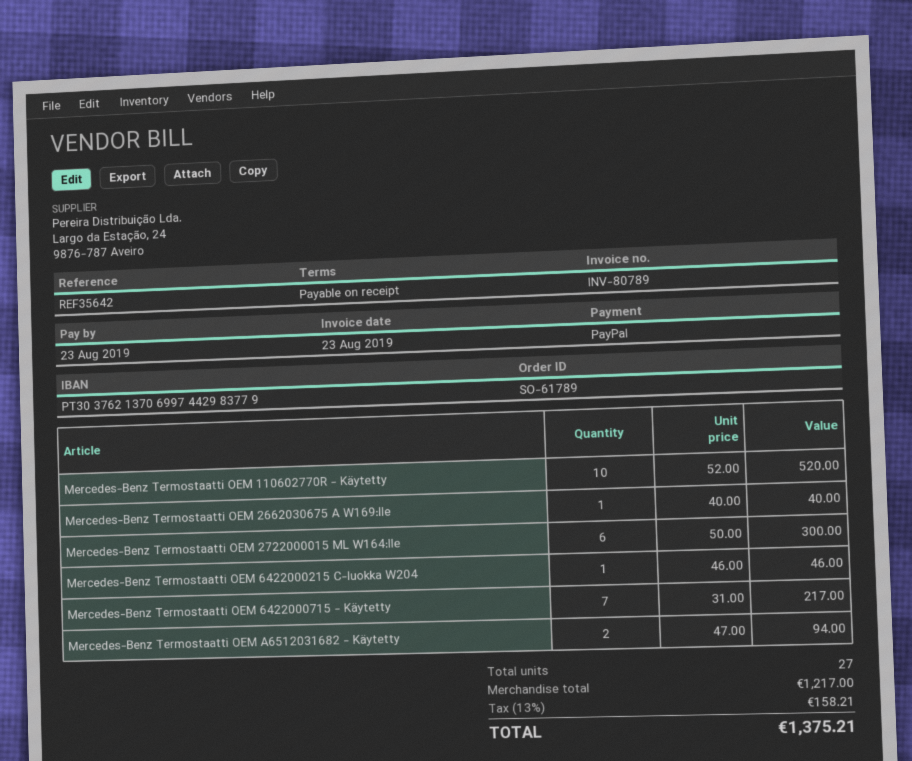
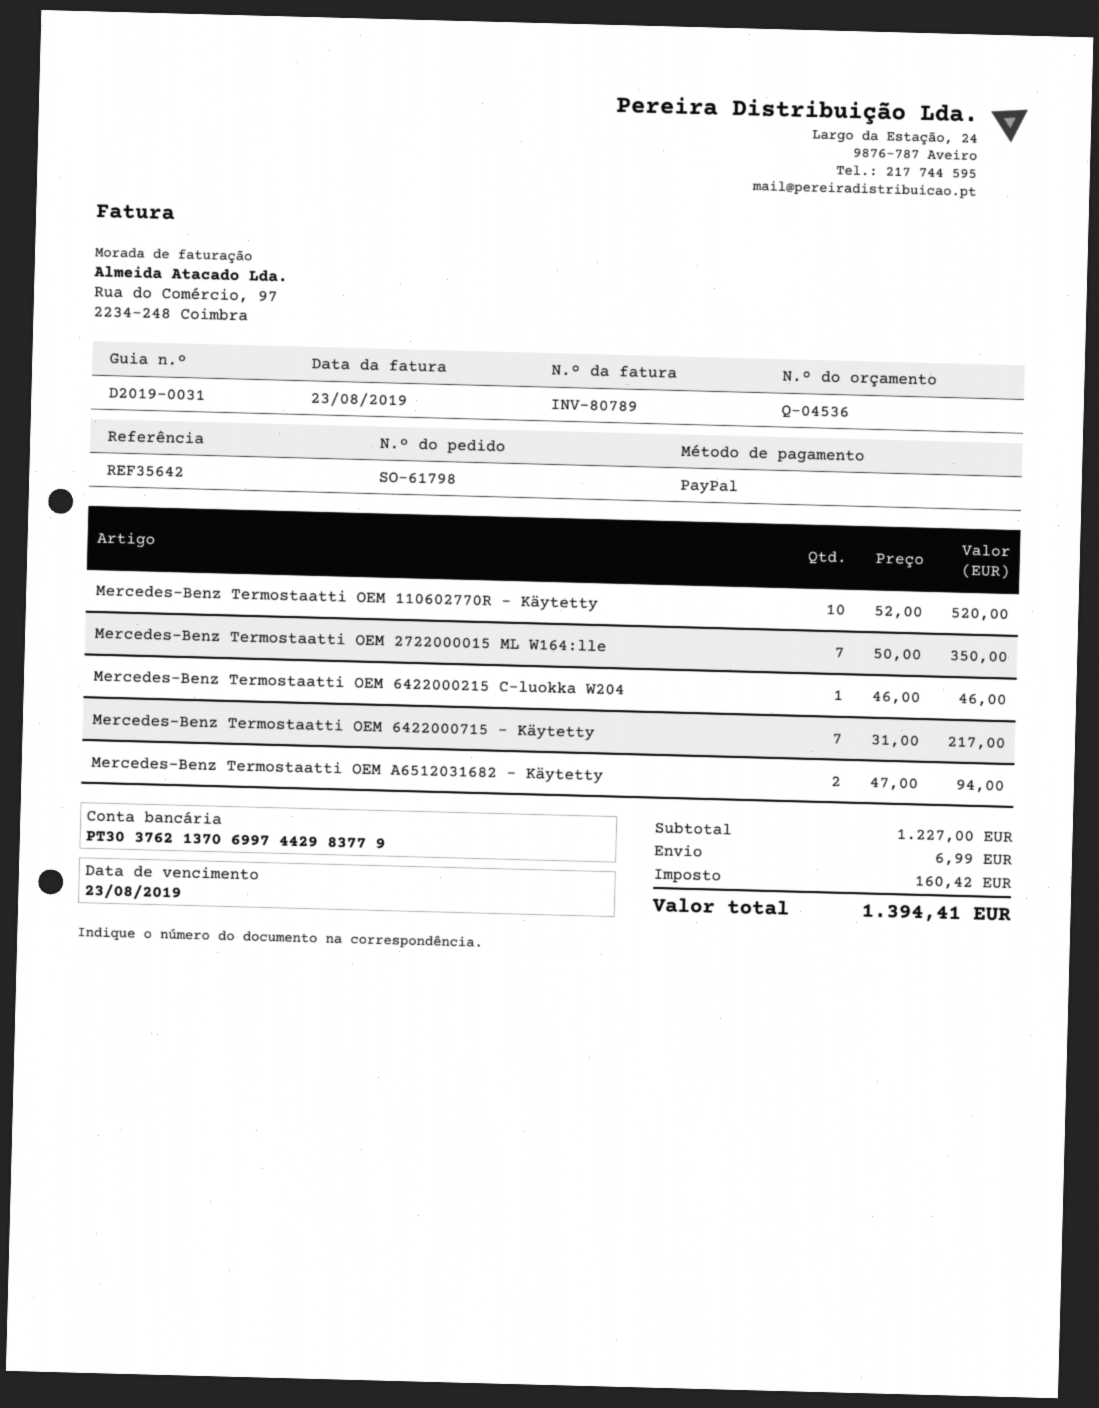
order number: SO-61789 -> SO-61798
Mercedes-Benz Termostaatti OEM 2662030675 A W169:lle: 1 x 40.00 = 40.00 -> none
Mercedes-Benz Termostaatti OEM 2722000015 ML W164:lle: 6 x 50.00 = 300.00 -> 7 x 50.00 = 350.00
subtotal: 1217.00 -> 1227.00
shipping: none -> 6.99
tax: 158.21 -> 160.42
total: 1375.21 -> 1394.41

